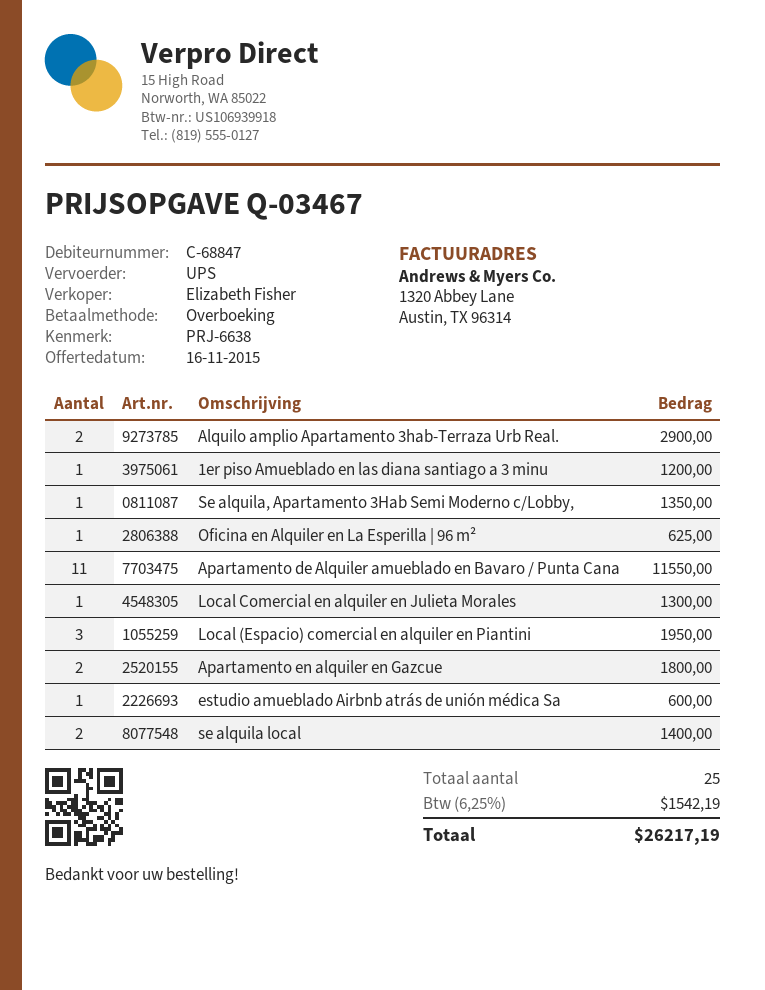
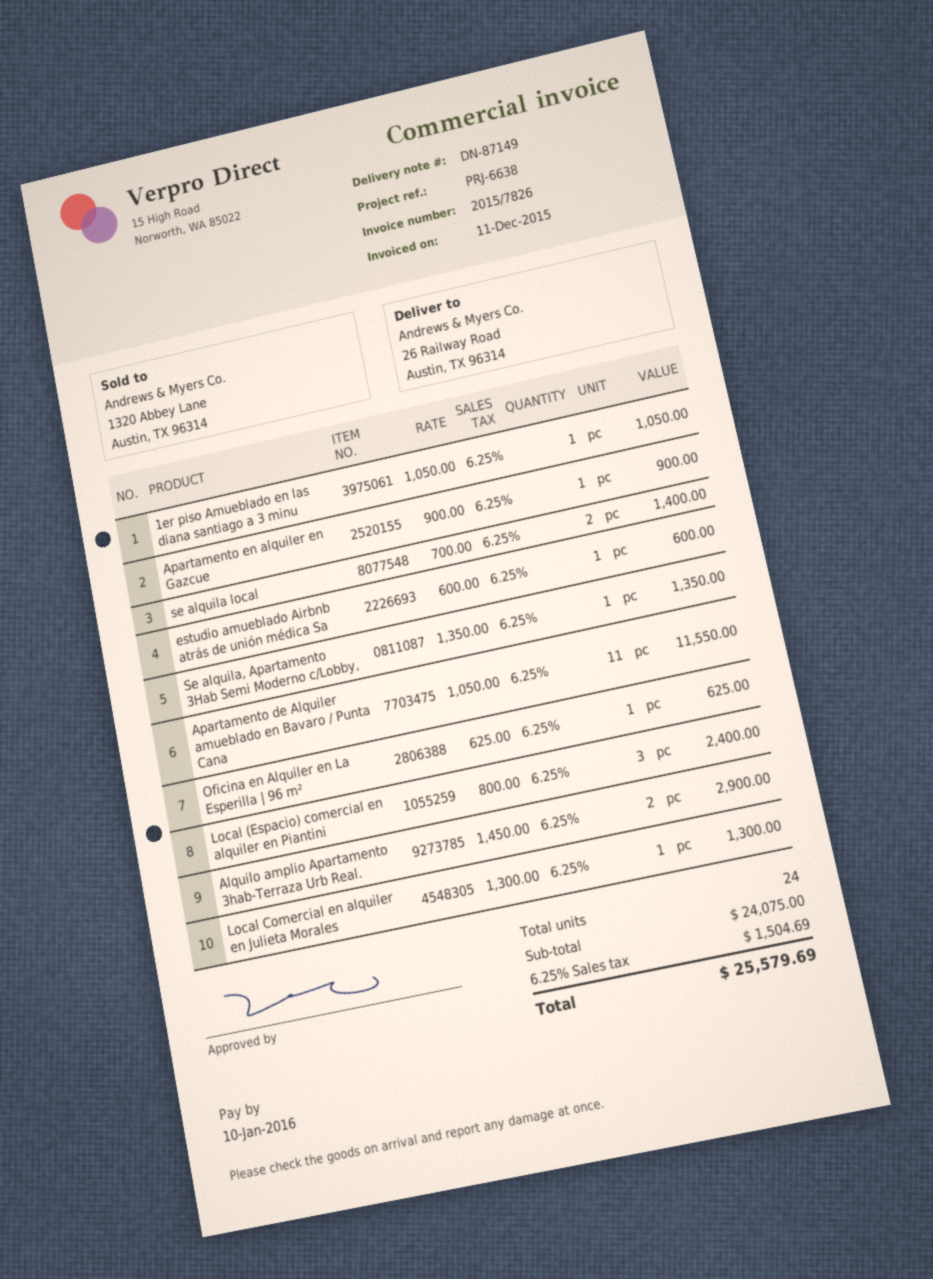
1er piso Amueblado en las diana santiago a 3 minu: 1 for 1200.00 -> 1 for 1050.00
Local (Espacio) comercial en alquiler en Piantini: 3 for 1950.00 -> 3 for 2400.00
Apartamento en alquiler en Gazcue: 2 for 1800.00 -> 1 for 900.00
total quantity: 25 -> 24
tax: 6.25% = 1542.19 -> 6.25% = 1504.69
total: 26217.19 -> 25579.69

